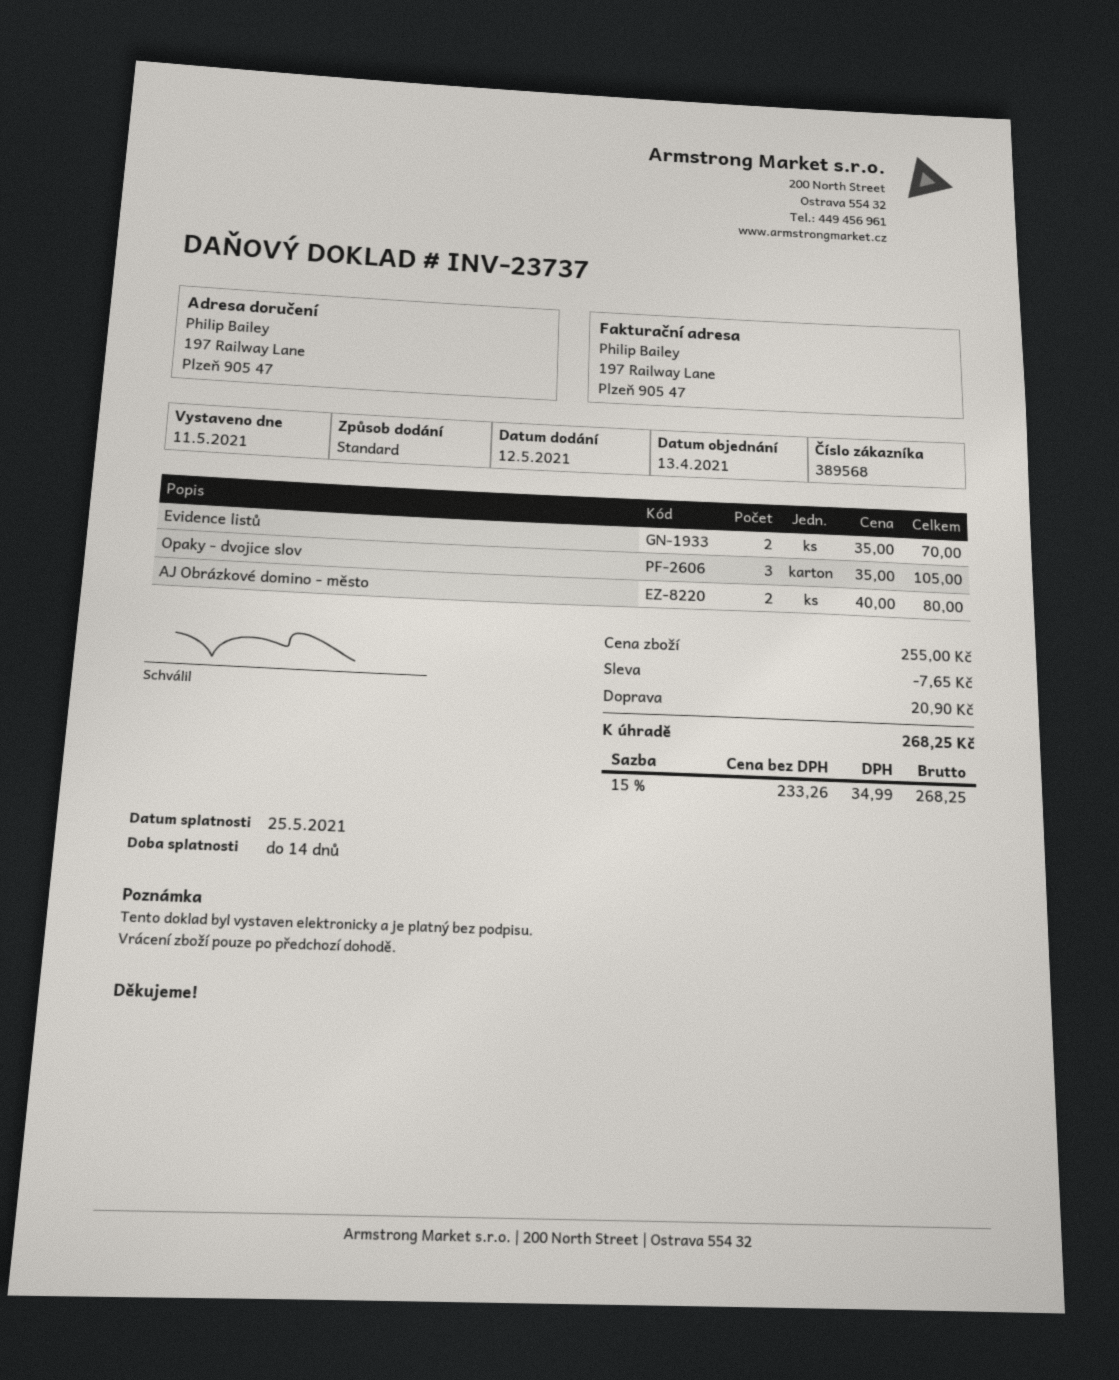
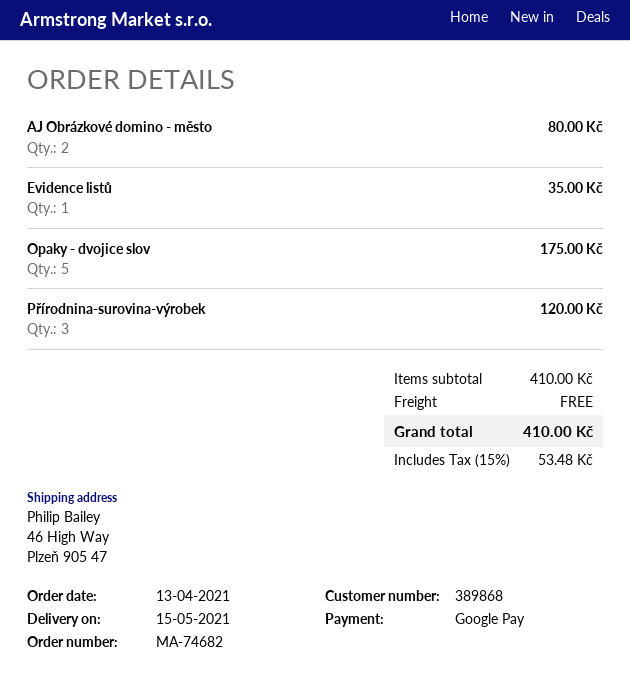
delivery date: 2021-05-12 -> 2021-05-15
customer number: 389568 -> 389868
ship to: 197 Railway Lane, Plzeň 905 47 -> 46 High Way, Plzeň 905 47
Evidence listů: 2 for 70.00 -> 1 for 35.00
Opaky - dvojice slov: 3 for 105.00 -> 5 for 175.00
Přírodnina-surovina-výrobek: none -> 3 for 120.00
subtotal: 255.00 -> 410.00
discount: 7.65 -> none
shipping: 20.90 -> 0.00
tax: 15% = 34.99 -> 15% = 53.48
total: 268.25 -> 410.00

